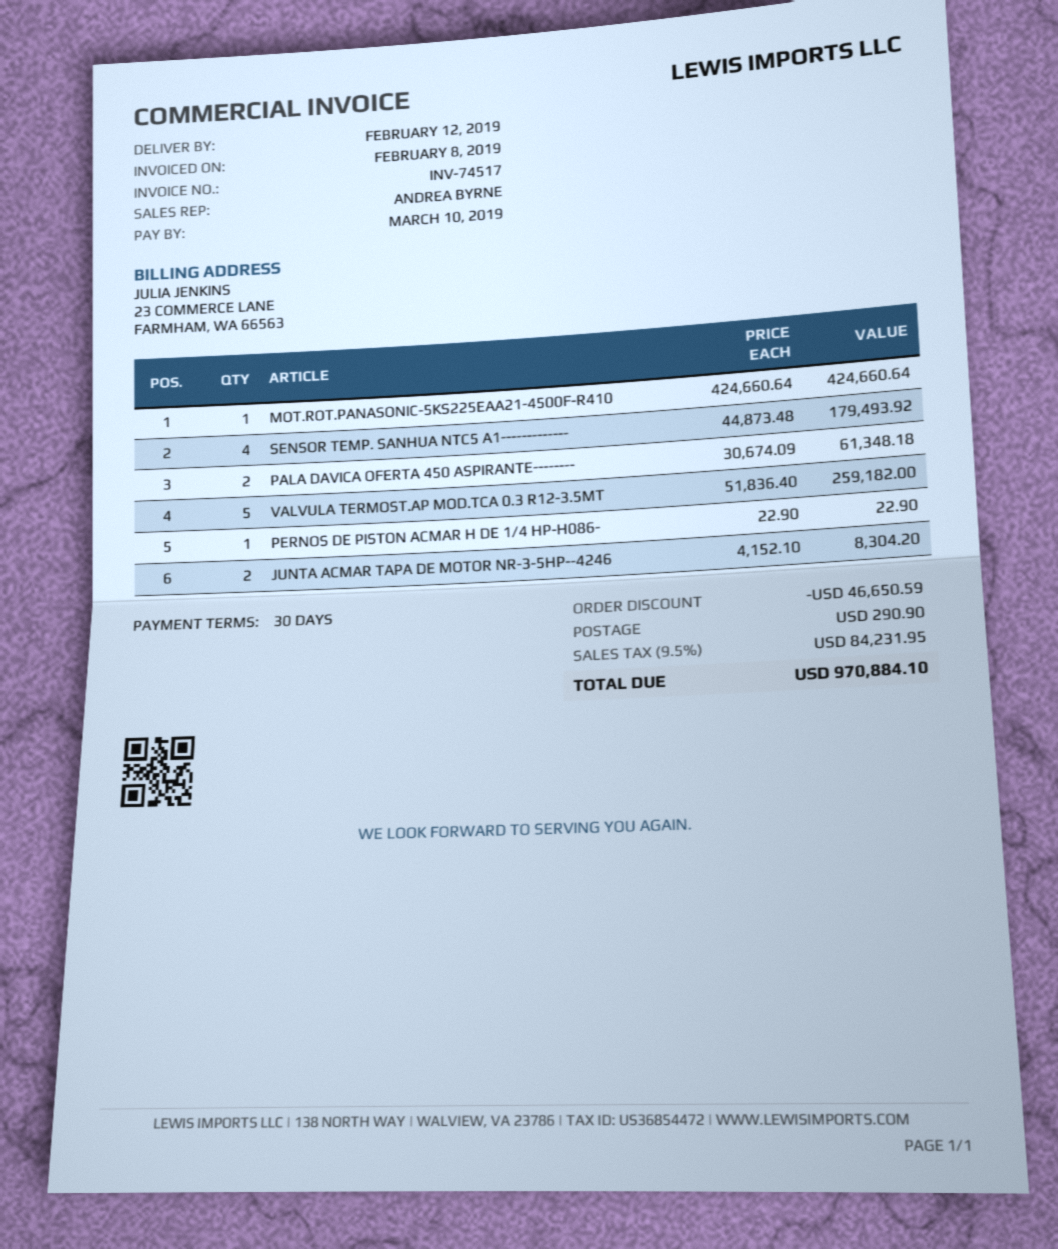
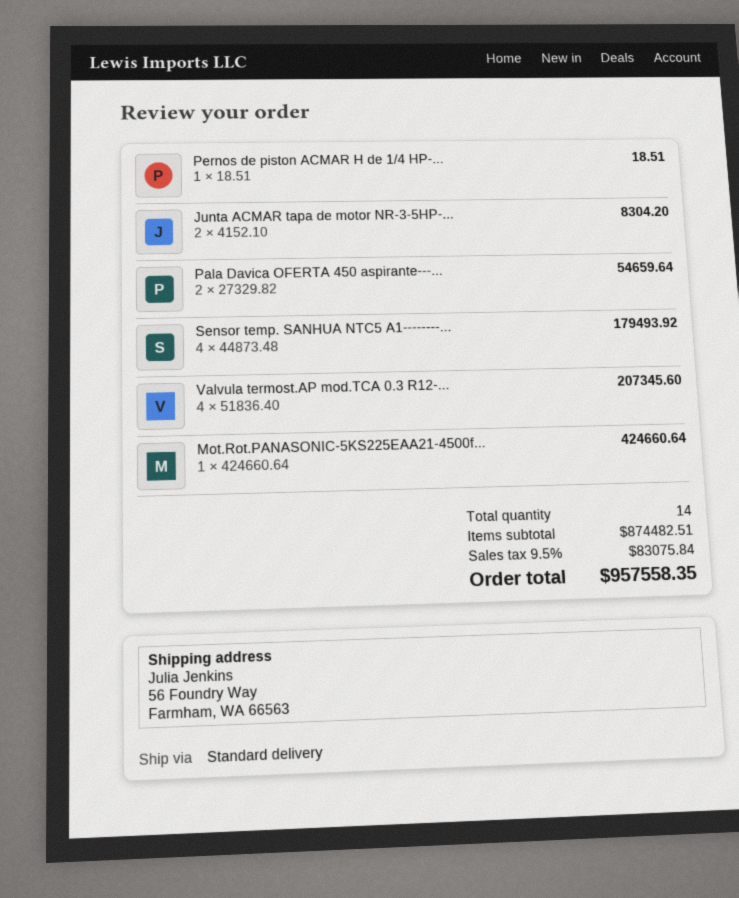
PALA DAVICA OFERTA 450 ASPIRANTE--------: 2 x 30674.09 = 61348.18 -> 2 x 27329.82 = 54659.64
VALVULA TERMOST.AP MOD.TCA 0.3 R12-3.5MT: 5 x 51836.40 = 259182.00 -> 4 x 51836.40 = 207345.60
PERNOS DE PISTON ACMAR H DE 1/4 HP-H086-: 1 x 22.90 = 22.90 -> 1 x 18.51 = 18.51
discount: 46650.59 -> none
shipping: 290.90 -> none
tax: 9.5% = 84231.95 -> 9.5% = 83075.84
total: 970884.10 -> 957558.35

